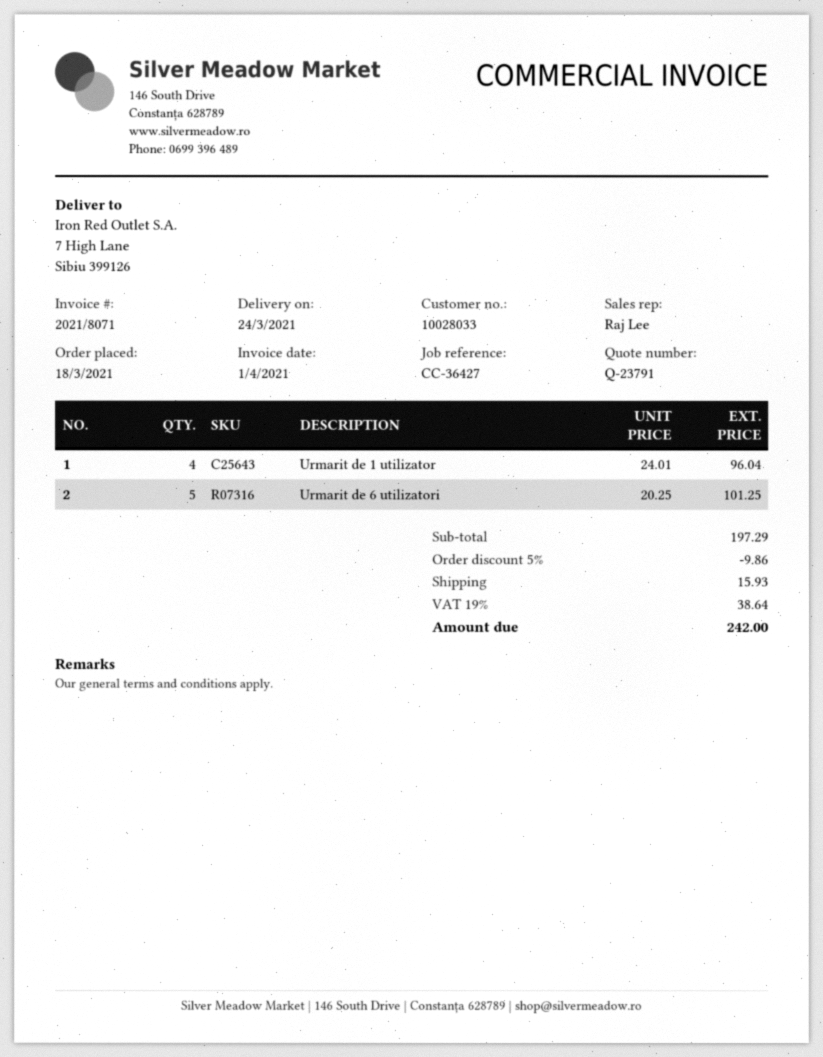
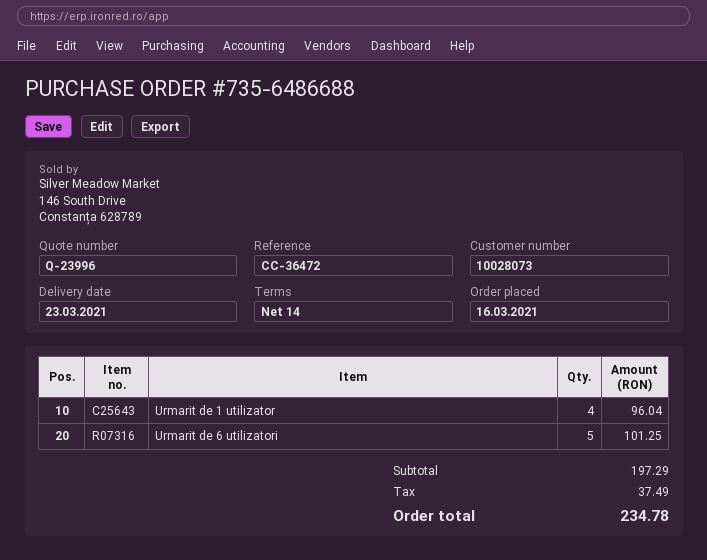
quote number: Q-23791 -> Q-23996
order date: 2021-03-18 -> 2021-03-16
delivery date: 2021-03-24 -> 2021-03-23
customer number: 10028033 -> 10028073
reference: CC-36427 -> CC-36472
discount: 5% = 9.86 -> none
shipping: 15.93 -> none
tax: 38.64 -> 37.49
total: 242.00 -> 234.78

